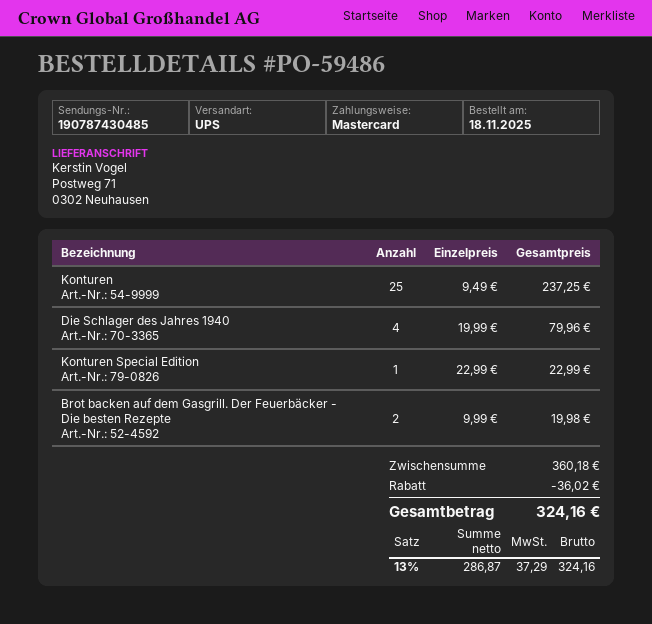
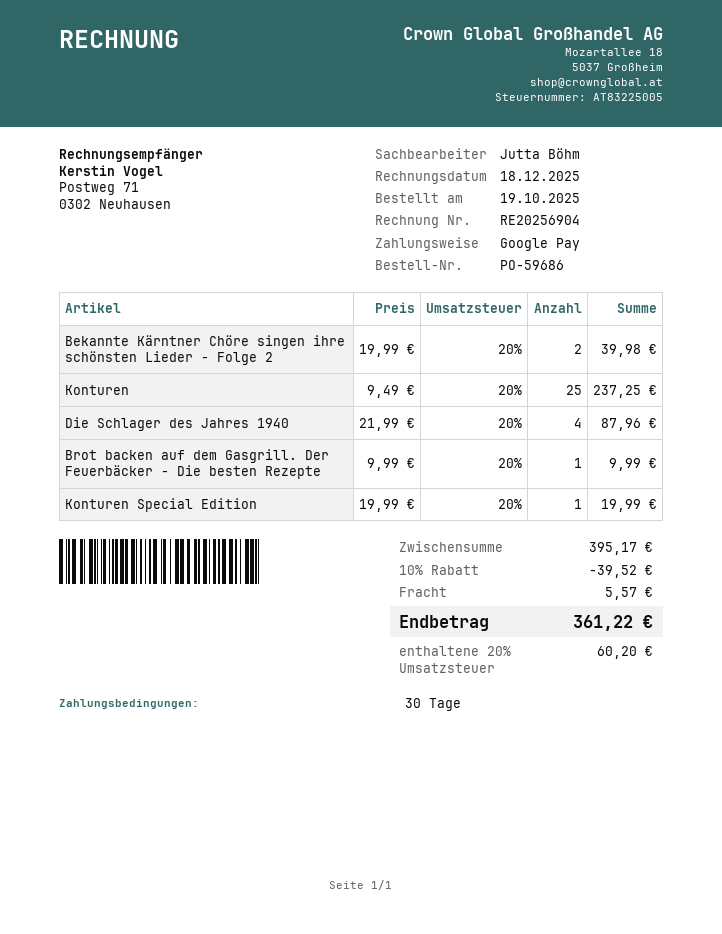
order number: PO-59486 -> PO-59686
order date: 2025-11-18 -> 2025-10-19
payment method: Mastercard -> Google Pay
Die Schlager des Jahres 1940: 4 x 19.99 = 79.96 -> 4 x 21.99 = 87.96
Konturen Special Edition: 1 x 22.99 = 22.99 -> 1 x 19.99 = 19.99
Brot backen auf dem Gasgrill. Der Feuerbäcker - Die besten Rezepte: 2 x 9.99 = 19.98 -> 1 x 9.99 = 9.99
Bekannte Kärntner Chöre singen ihre schönsten Lieder - Folge 2: none -> 2 x 19.99 = 39.98
subtotal: 360.18 -> 395.17
discount: 36.02 -> 39.52
shipping: none -> 5.57
tax: 13% = 37.29 -> 20% = 60.20
total: 324.16 -> 361.22

